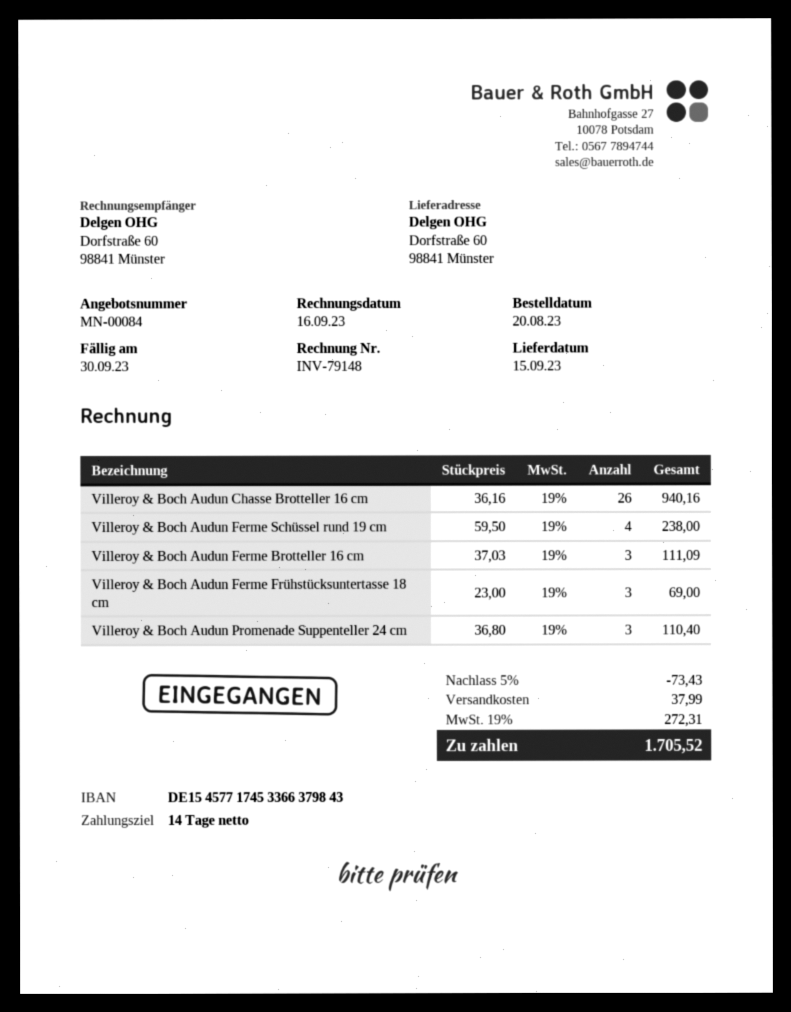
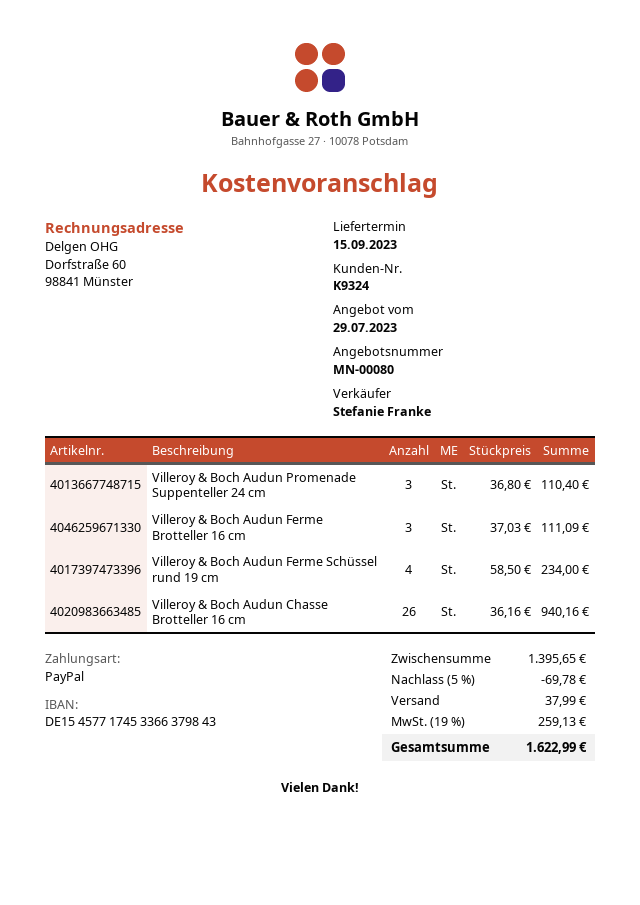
quote number: MN-00084 -> MN-00080
Villeroy & Boch Audun Ferme Schüssel rund 19 cm: 4 x 59.50 = 238.00 -> 4 x 58.50 = 234.00
Villeroy & Boch Audun Ferme Frühstücksuntertasse 18 cm: 3 x 23.00 = 69.00 -> none
discount: 5% = 73.43 -> 5% = 69.78
tax: 19% = 272.31 -> 19% = 259.13
total: 1705.52 -> 1622.99

